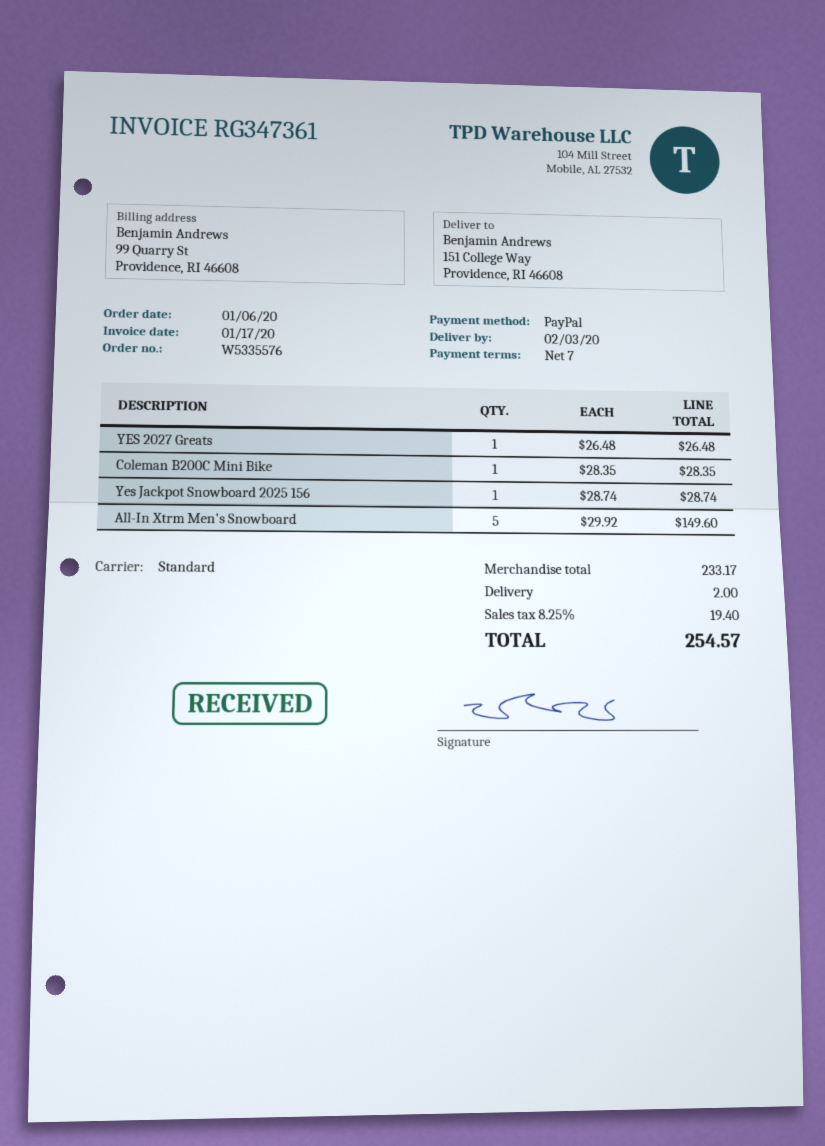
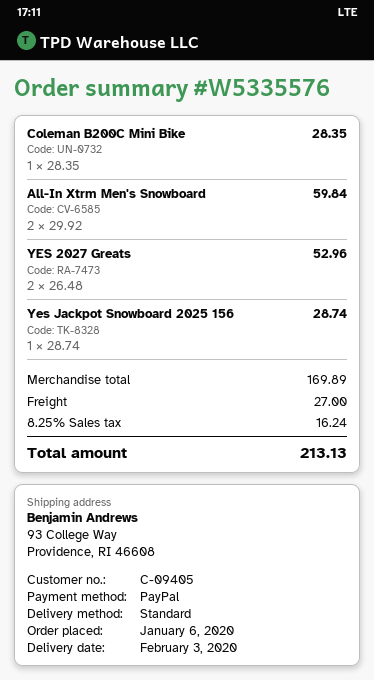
ship to: 151 College Way, Providence, RI 46608 -> 93 College Way, Providence, RI 46608
YES 2027 Greats: 1 x 26.48 = 26.48 -> 2 x 26.48 = 52.96
All-In Xtrm Men's Snowboard: 5 x 29.92 = 149.60 -> 2 x 29.92 = 59.84
subtotal: 233.17 -> 169.89
shipping: 2.00 -> 27.00
tax: 8.25% = 19.40 -> 8.25% = 16.24
total: 254.57 -> 213.13

